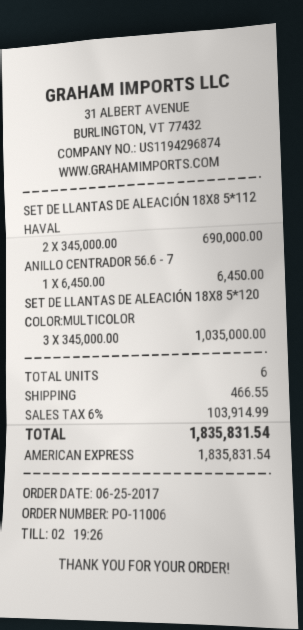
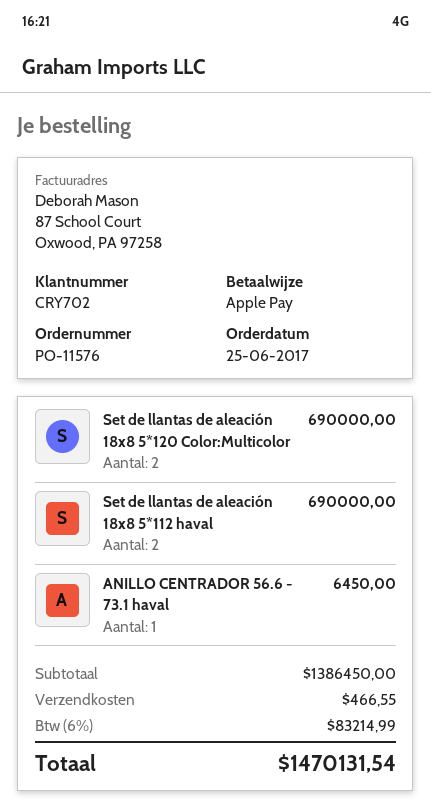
order number: PO-11006 -> PO-11576
payment method: American Express -> Apple Pay
SET DE LLANTAS DE ALEACIÓN 18X8 5*120 COLOR:MULTICOLOR: 3 for 1035000.00 -> 2 for 690000.00
tax: 6% = 103914.99 -> 6% = 83214.99
total: 1835831.54 -> 1470131.54

